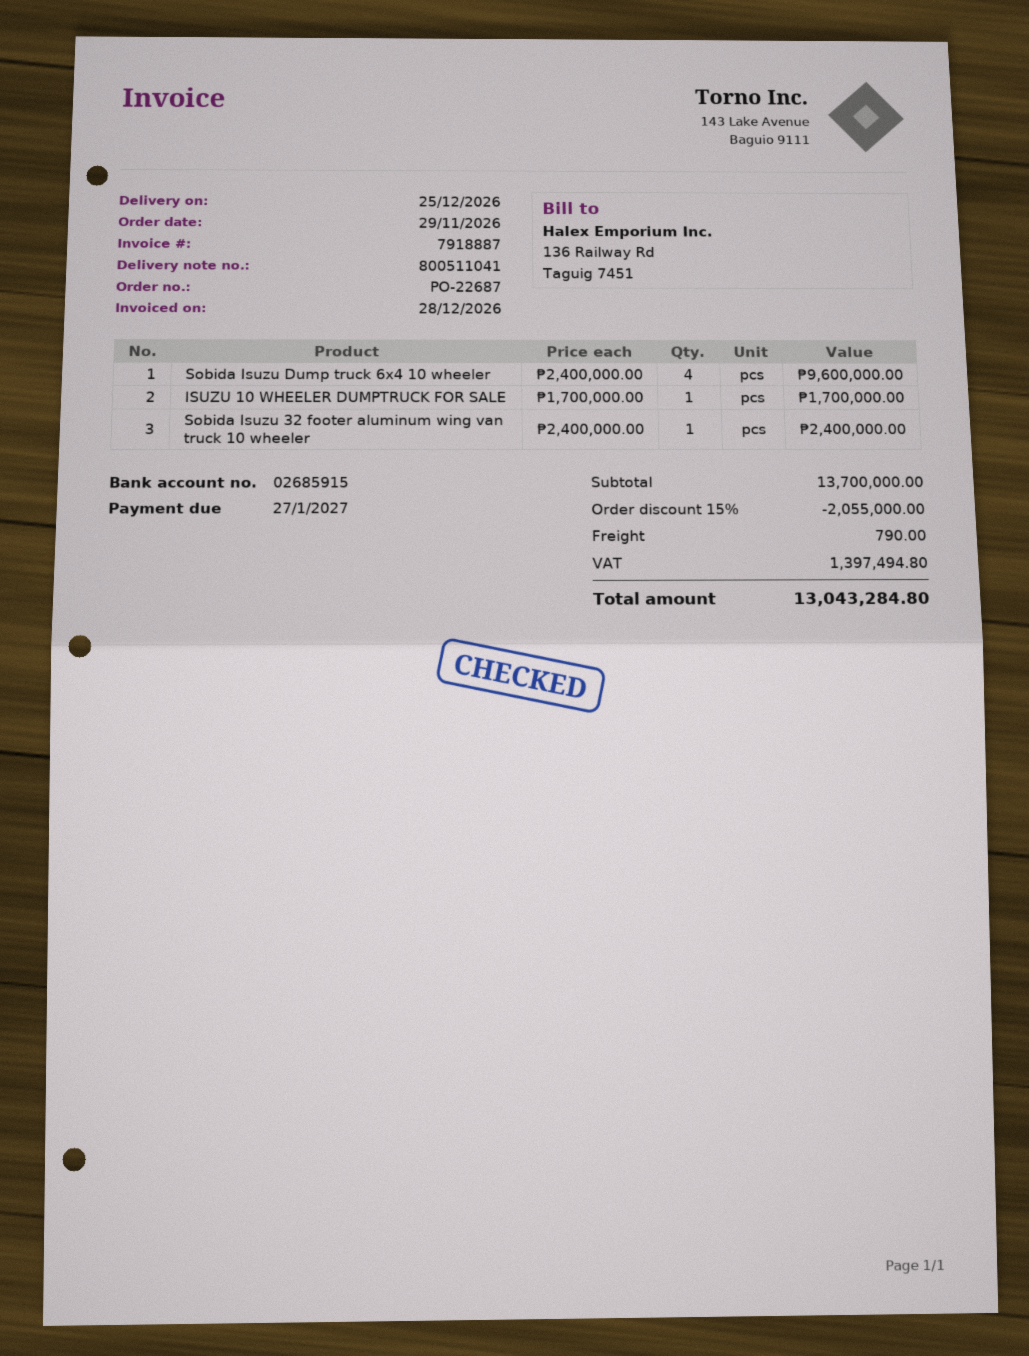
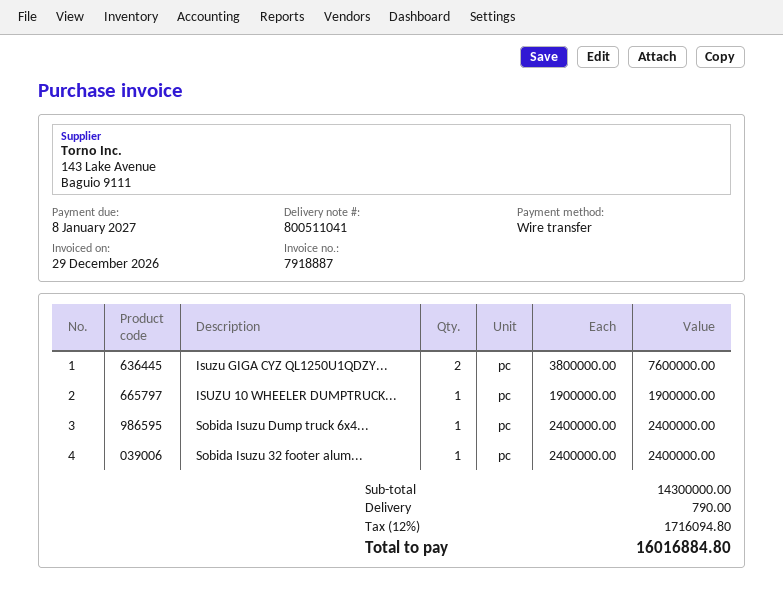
invoice date: 2026-12-28 -> 2026-12-29
due date: 2027-01-27 -> 2027-01-08
Sobida Isuzu Dump truck 6x4 10 wheeler: 4 x 2400000.00 = 9600000.00 -> 1 x 2400000.00 = 2400000.00
ISUZU 10 WHEELER DUMPTRUCK FOR SALE: 1 x 1700000.00 = 1700000.00 -> 1 x 1900000.00 = 1900000.00
Isuzu GIGA CYZ QL1250U1QDZY...: none -> 2 x 3800000.00 = 7600000.00
subtotal: 13700000.00 -> 14300000.00
discount: 15% = 2055000.00 -> none
tax: 1397494.80 -> 1716094.80
total: 13043284.80 -> 16016884.80

